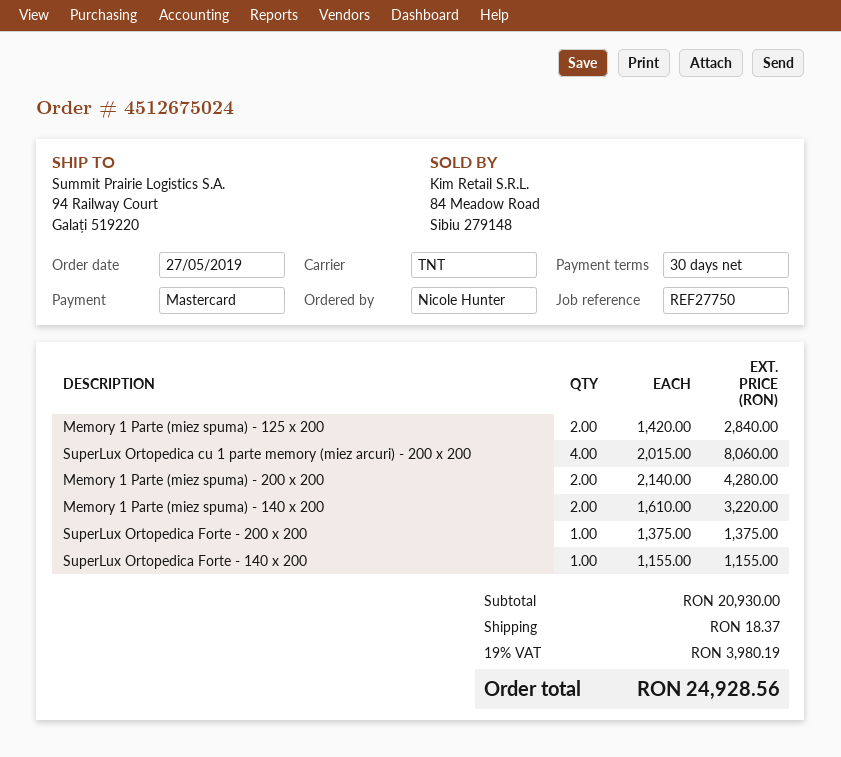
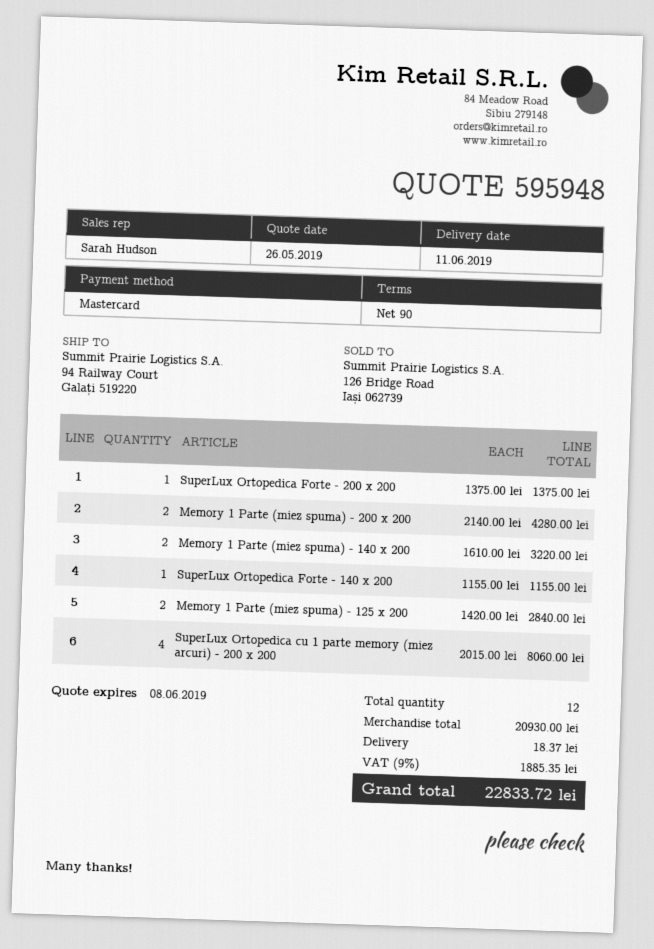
payment terms: 30 days -> 90 days
tax: 19% = 3980.19 -> 9% = 1885.35
total: 24928.56 -> 22833.72

